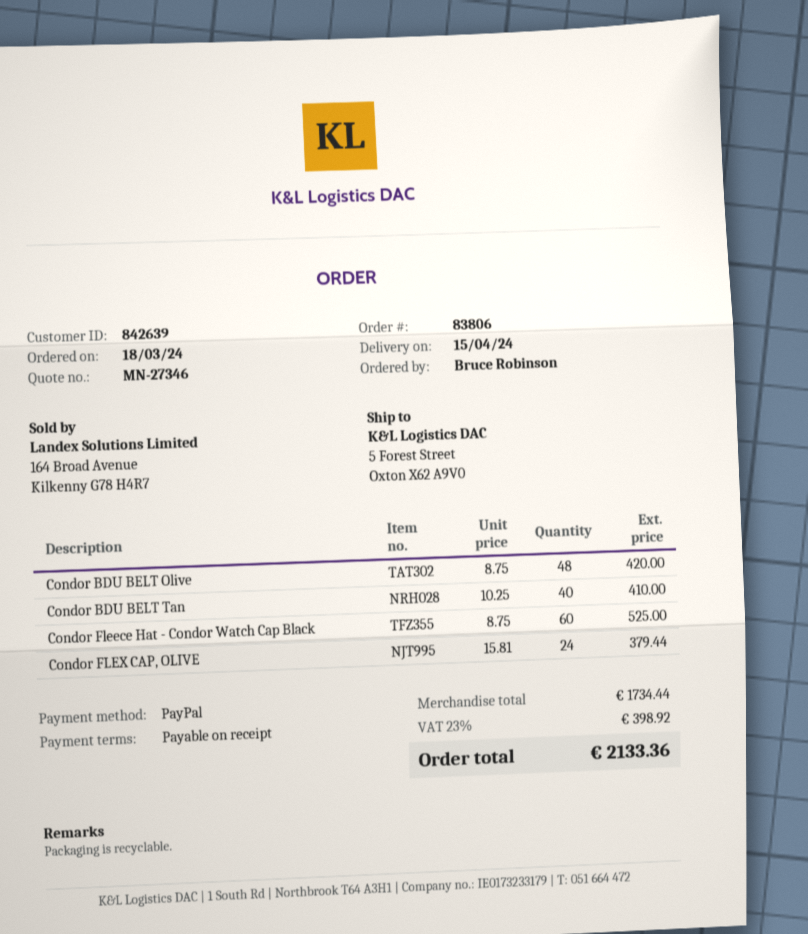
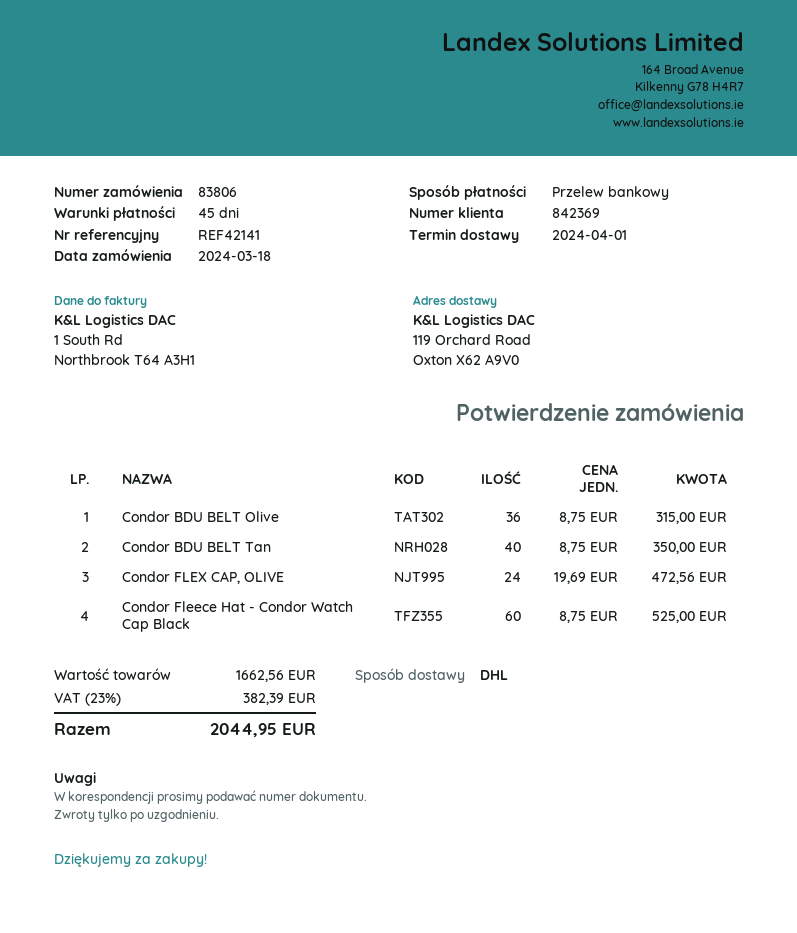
delivery date: 2024-04-15 -> 2024-04-01
payment terms: on receipt -> 45 days
customer number: 842639 -> 842369
payment method: PayPal -> bank transfer
ship to: 5 Forest Street, Oxton X62 A9V0 -> 119 Orchard Road, Oxton X62 A9V0
Condor BDU BELT Olive: 48 x 8.75 = 420.00 -> 36 x 8.75 = 315.00
Condor BDU BELT Tan: 40 x 10.25 = 410.00 -> 40 x 8.75 = 350.00
Condor FLEX CAP, OLIVE: 24 x 15.81 = 379.44 -> 24 x 19.69 = 472.56
subtotal: 1734.44 -> 1662.56
tax: 23% = 398.92 -> 23% = 382.39
total: 2133.36 -> 2044.95

